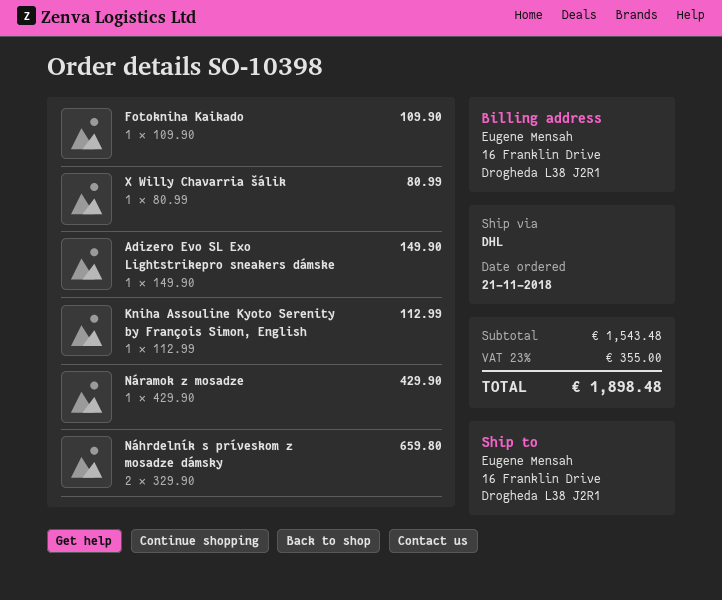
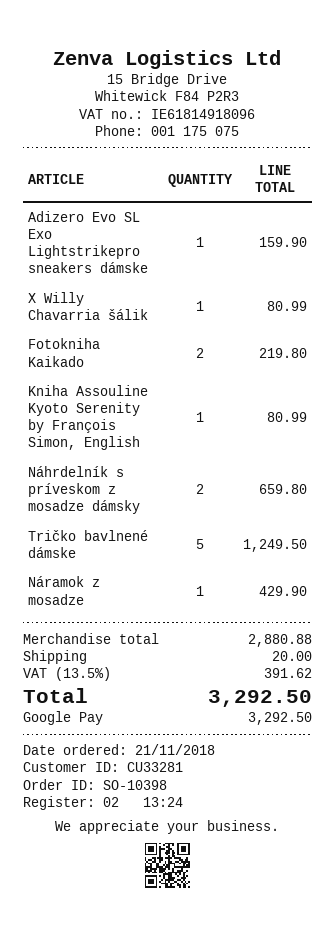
Fotokniha Kaikado: 1 for 109.90 -> 2 for 219.80
Adizero Evo SL Exo Lightstrikepro sneakers dámske: 1 for 149.90 -> 1 for 159.90
Kniha Assouline Kyoto Serenity by François Simon, English: 1 for 112.99 -> 1 for 80.99
Tričko bavlnené dámske: none -> 5 for 1249.50
subtotal: 1543.48 -> 2880.88
shipping: none -> 20.00
tax: 23% = 355.00 -> 13.5% = 391.62
total: 1898.48 -> 3292.50

